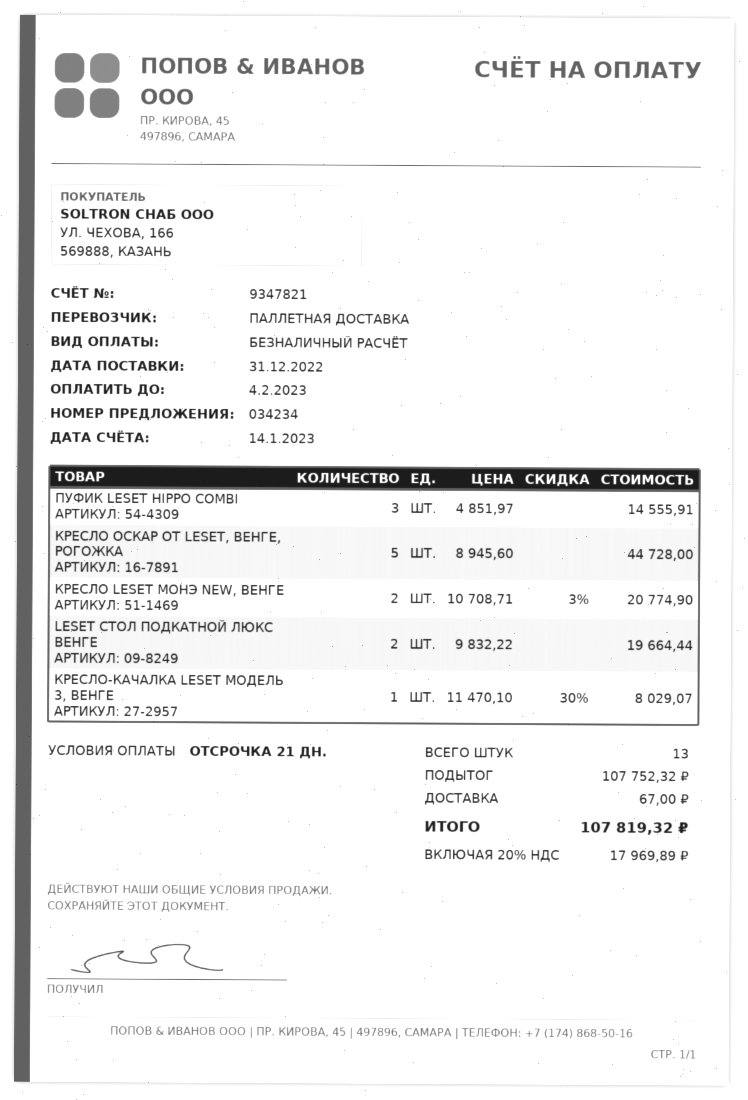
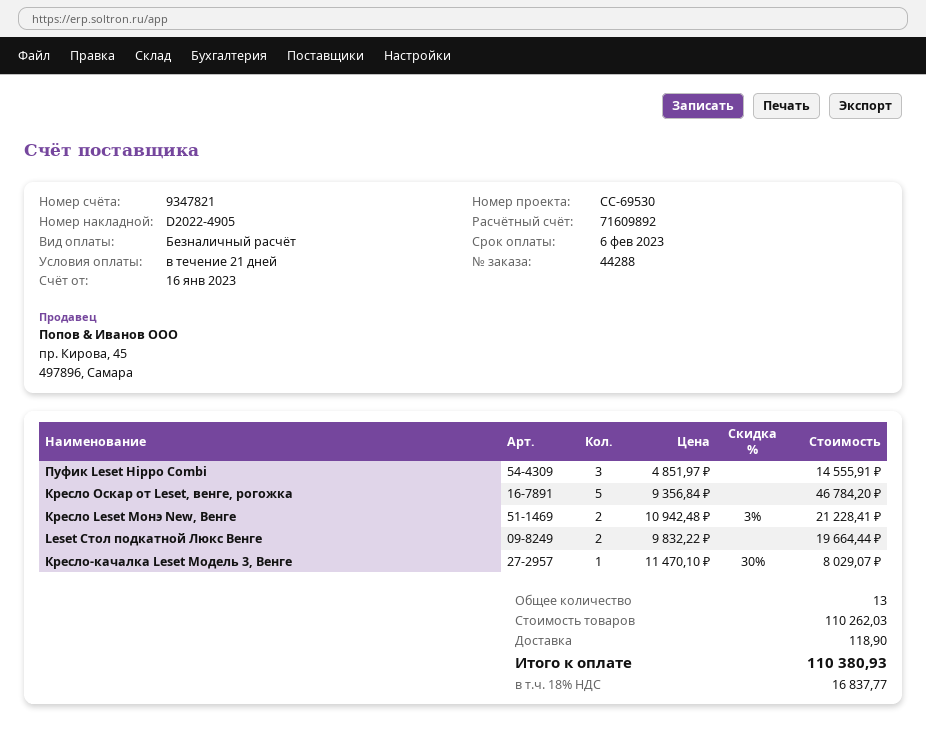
invoice date: 2023-01-14 -> 2023-01-16
due date: 2023-02-04 -> 2023-02-06
КРЕСЛО ОСКАР ОТ LESET, ВЕНГЕ, РОГОЖКА: 5 x 8945.60 = 44728.00 -> 5 x 9356.84 = 46784.20
КРЕСЛО LESET МОНЭ NEW, ВЕНГЕ: 2 x 10708.71 - 3% = 20774.90 -> 2 x 10942.48 - 3% = 21228.41
subtotal: 107752.32 -> 110262.03
shipping: 67.00 -> 118.90
tax: 20% = 17969.89 -> 18% = 16837.77
total: 107819.32 -> 110380.93

